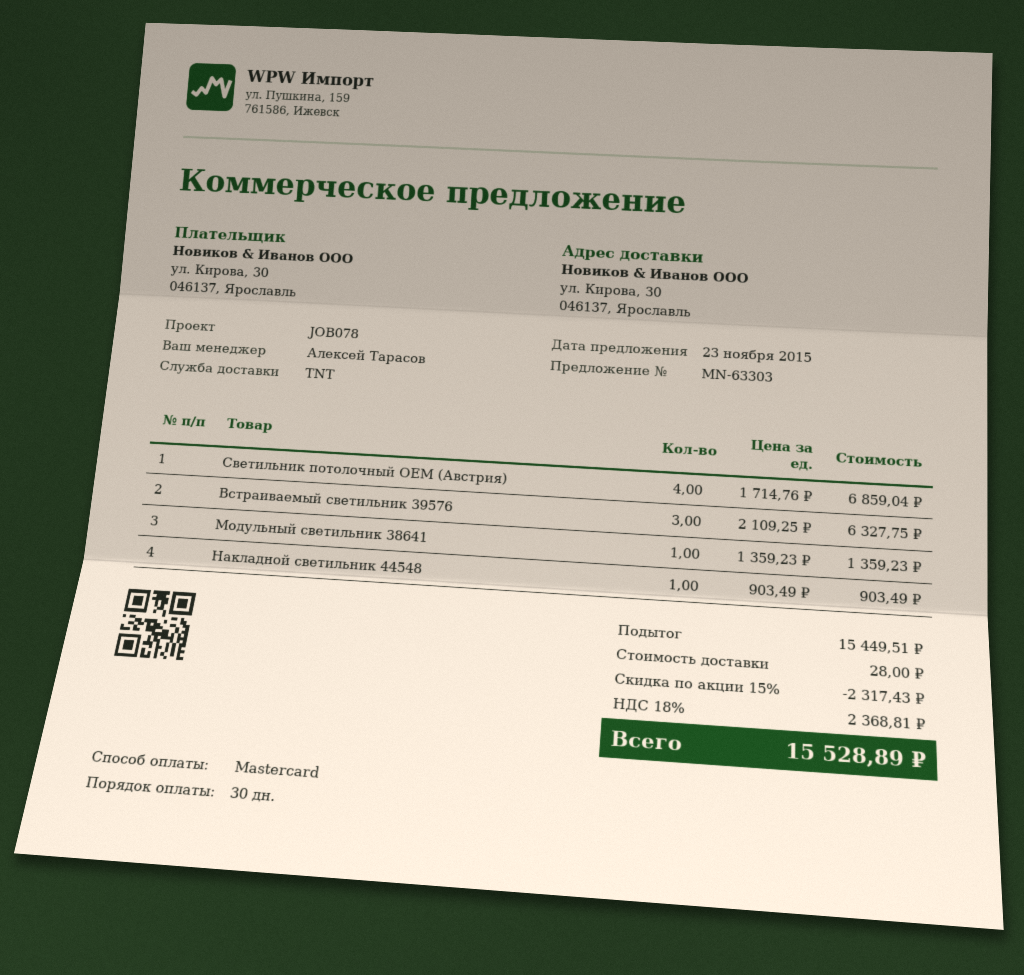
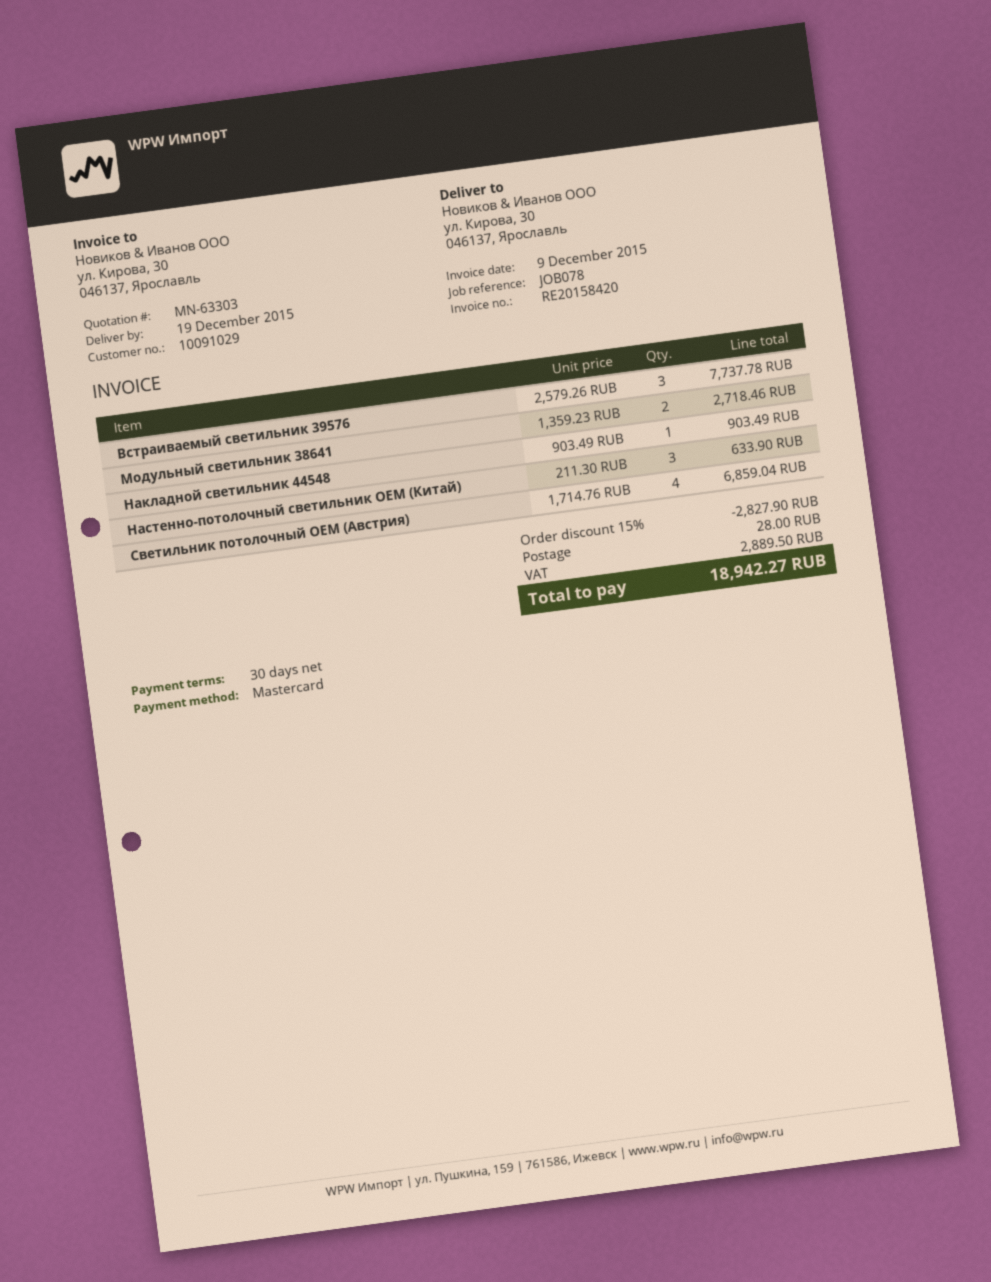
Встраиваемый светильник 39576: 3 x 2109.25 = 6327.75 -> 3 x 2579.26 = 7737.78
Модульный светильник 38641: 1 x 1359.23 = 1359.23 -> 2 x 1359.23 = 2718.46
Настенно-потолочный светильник OEM (Китай): none -> 3 x 211.30 = 633.90
discount: 15% = 2317.43 -> 15% = 2827.90
tax: 2368.81 -> 2889.50
total: 15528.89 -> 18942.27

